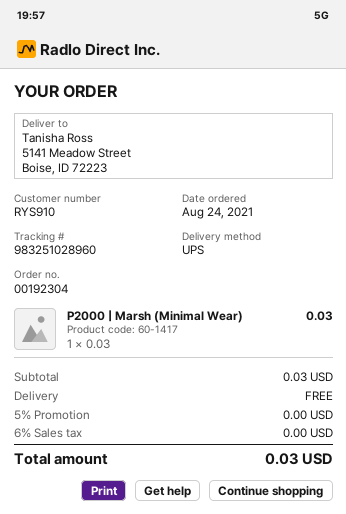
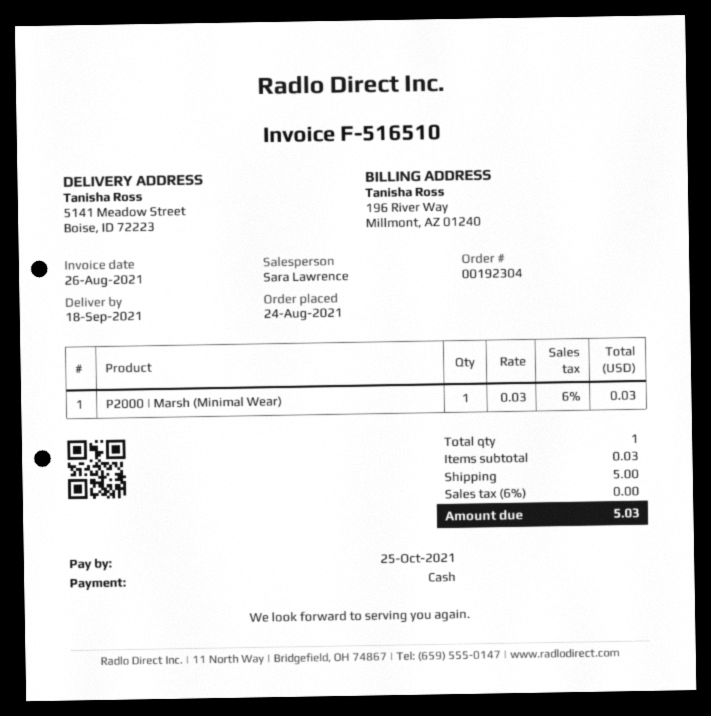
discount: 5% = 0.00 -> none
shipping: 0.00 -> 5.00
total: 0.03 -> 5.03

